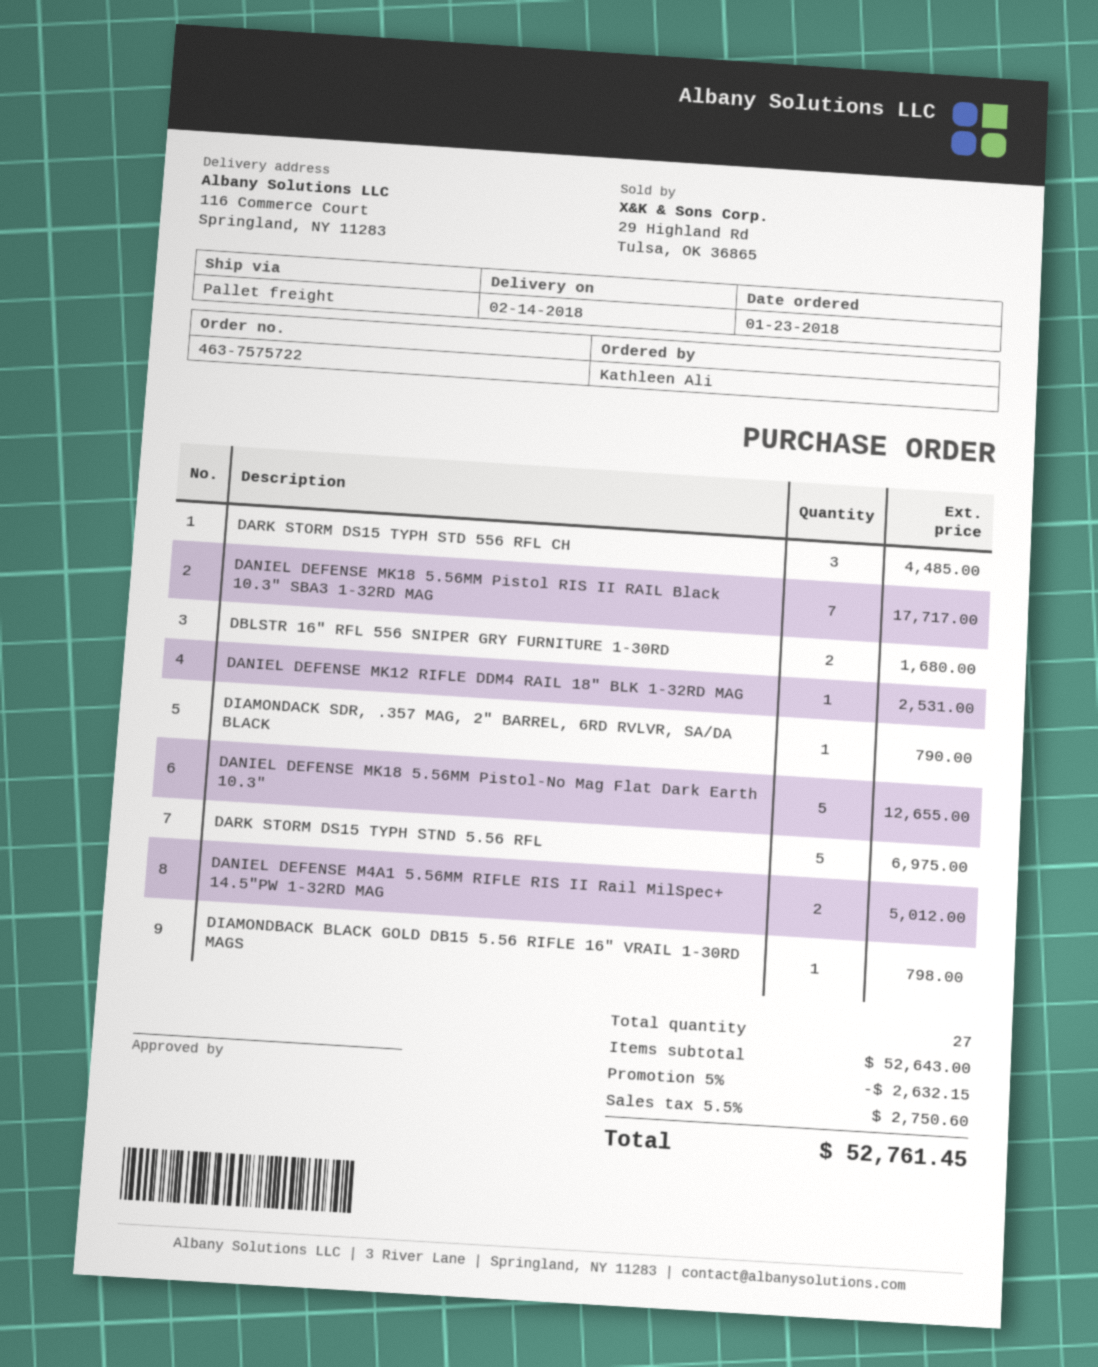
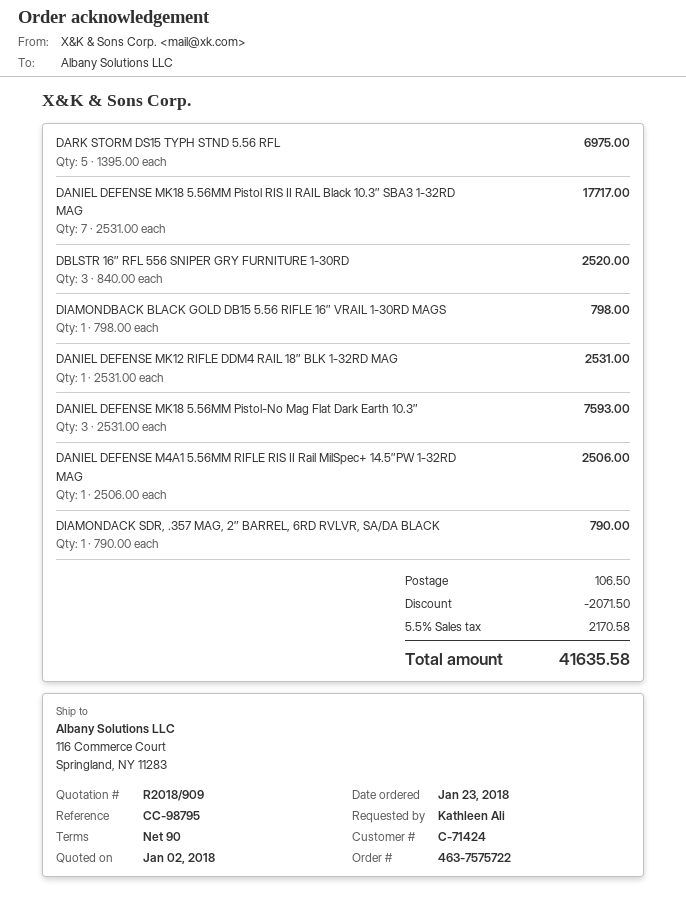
DARK STORM DS15 TYPH STD 556 RFL CH: 3 for 4485.00 -> none
DBLSTR 16″ RFL 556 SNIPER GRY FURNITURE 1-30RD: 2 for 1680.00 -> 3 for 2520.00
DANIEL DEFENSE MK18 5.56MM Pistol-No Mag Flat Dark Earth 10.3″: 5 for 12655.00 -> 3 for 7593.00
DANIEL DEFENSE M4A1 5.56MM RIFLE RIS II Rail MilSpec+ 14.5″PW 1-32RD MAG: 2 for 5012.00 -> 1 for 2506.00
discount: 2632.15 -> 2071.50
shipping: none -> 106.50
tax: 5.5% = 2750.60 -> 5.5% = 2170.58
total: 52761.45 -> 41635.58

